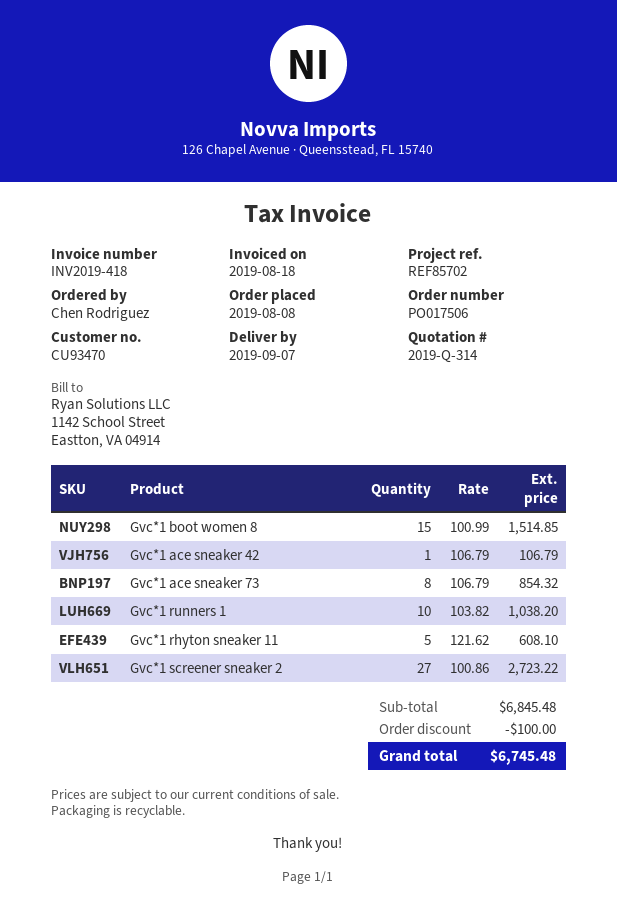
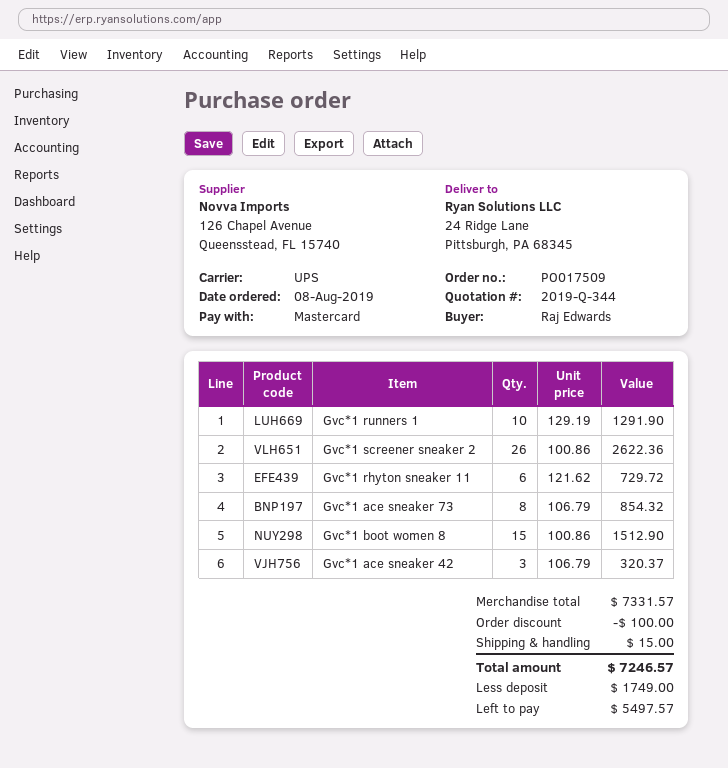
quote number: 2019-Q-314 -> 2019-Q-344
order number: PO017506 -> PO017509
ordered by: Chen Rodriguez -> Raj Edwards
Gvc*1 boot women 8: 15 x 100.99 = 1514.85 -> 15 x 100.86 = 1512.90
Gvc*1 ace sneaker 42: 1 x 106.79 = 106.79 -> 3 x 106.79 = 320.37
Gvc*1 runners 1: 10 x 103.82 = 1038.20 -> 10 x 129.19 = 1291.90
Gvc*1 rhyton sneaker 11: 5 x 121.62 = 608.10 -> 6 x 121.62 = 729.72
Gvc*1 screener sneaker 2: 27 x 100.86 = 2723.22 -> 26 x 100.86 = 2622.36
subtotal: 6845.48 -> 7331.57
shipping: none -> 15.00
total: 6745.48 -> 7246.57

